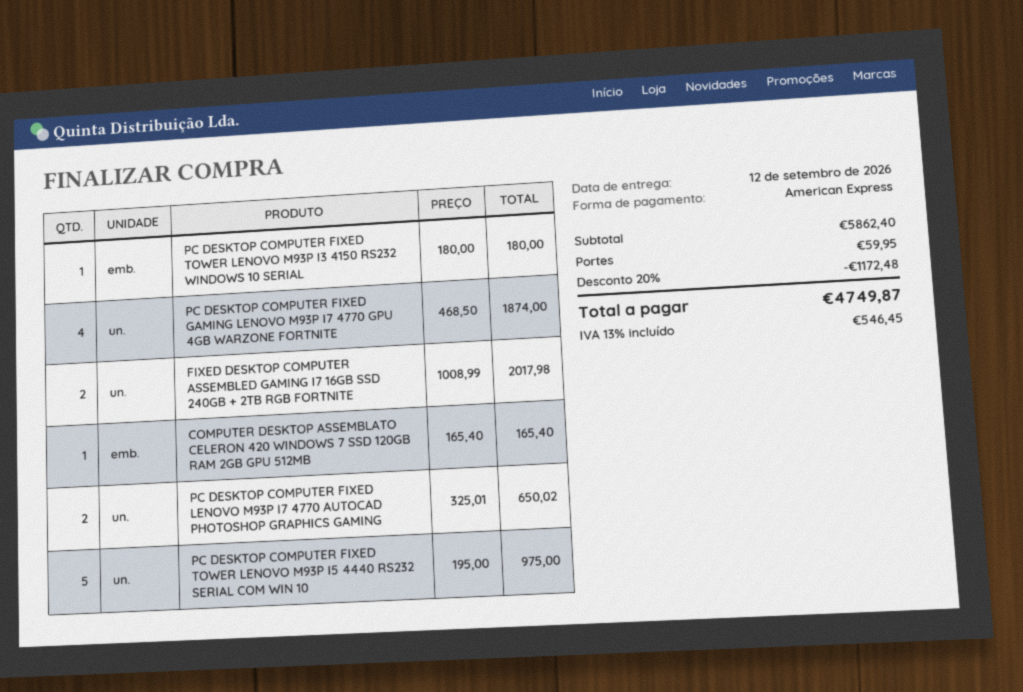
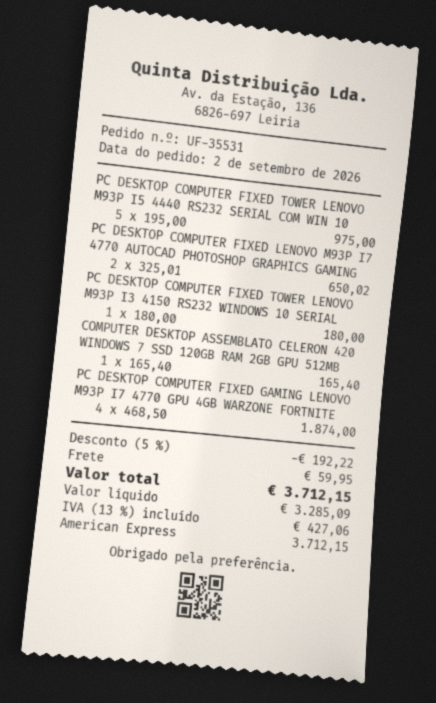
FIXED DESKTOP COMPUTER ASSEMBLED GAMING I7 16GB SSD 240GB + 2TB RGB FORTNITE: 2 x 1008.99 = 2017.98 -> none
discount: 20% = 1172.48 -> 5% = 192.22
tax: 13% = 546.45 -> 13% = 427.06
total: 4749.87 -> 3712.15

